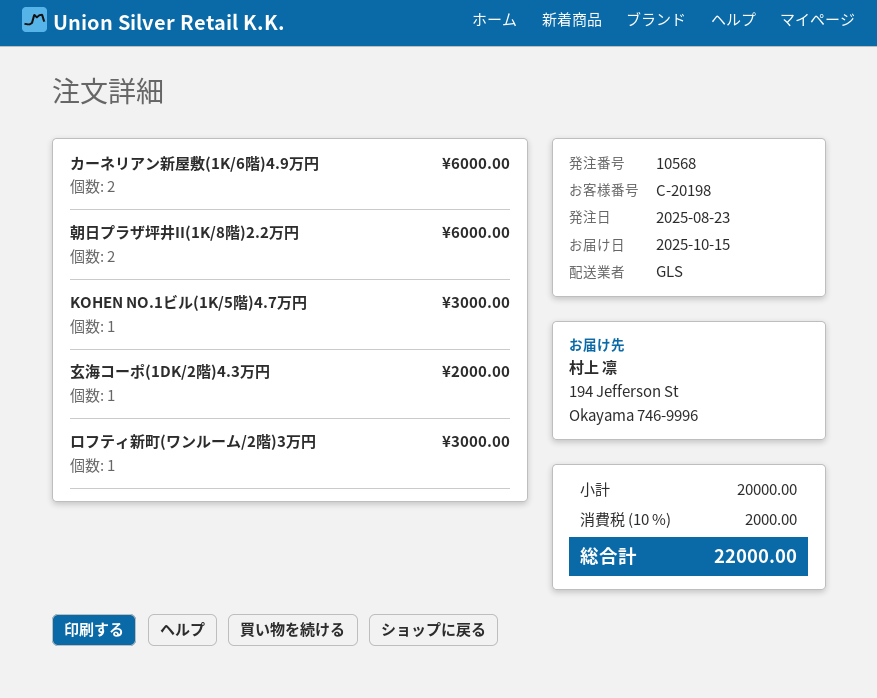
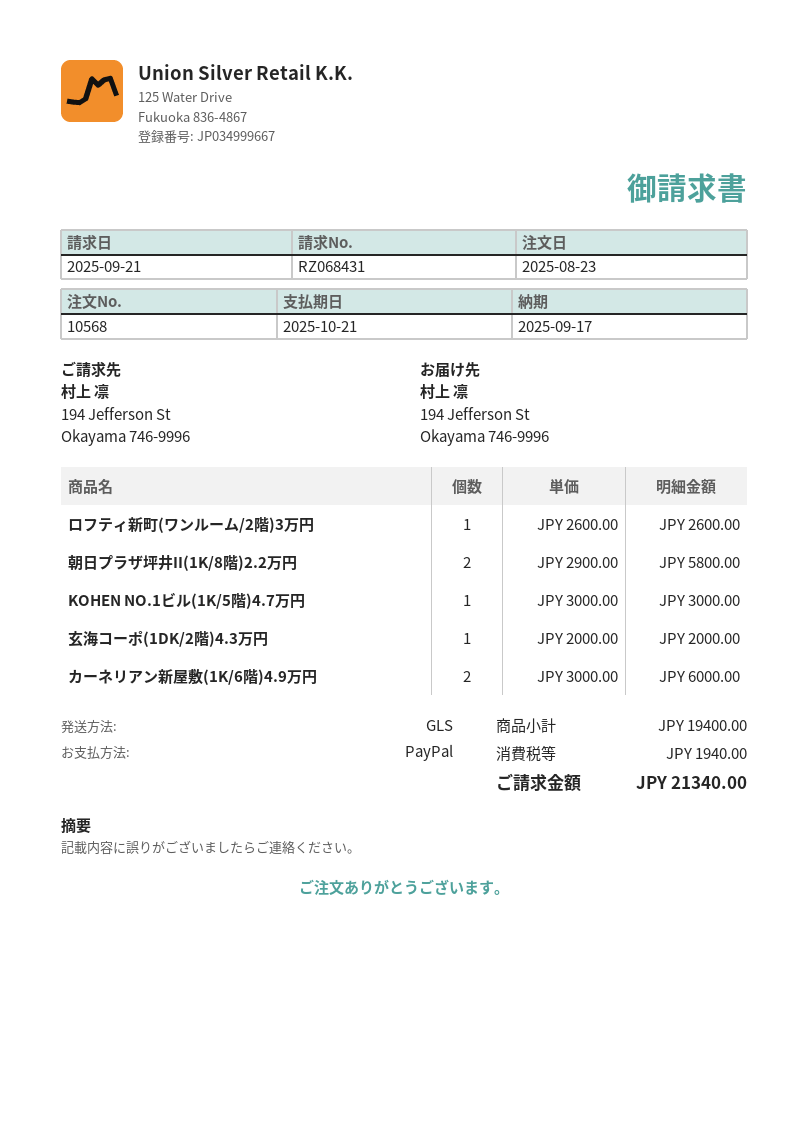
delivery date: 2025-10-15 -> 2025-09-17
朝日プラザ坪井II(1K/8階)2.2万円: 2 for 6000.00 -> 2 for 5800.00
ロフティ新町(ワンルーム/2階)3万円: 1 for 3000.00 -> 1 for 2600.00
subtotal: 20000.00 -> 19400.00
tax: 2000.00 -> 1940.00
total: 22000.00 -> 21340.00

